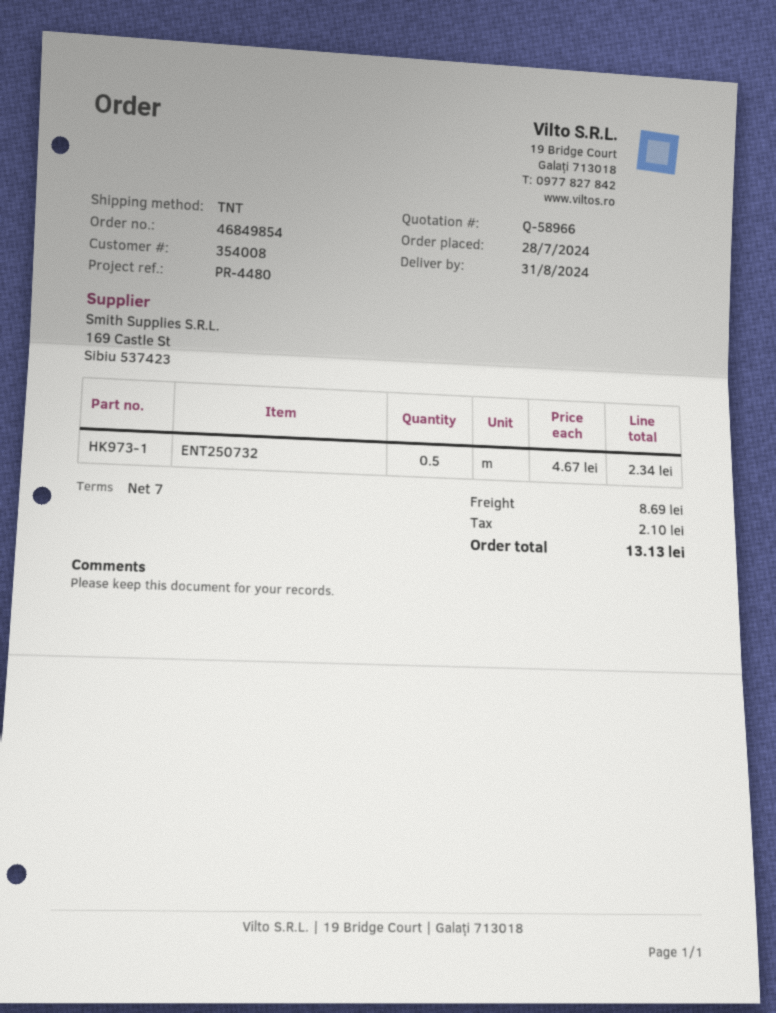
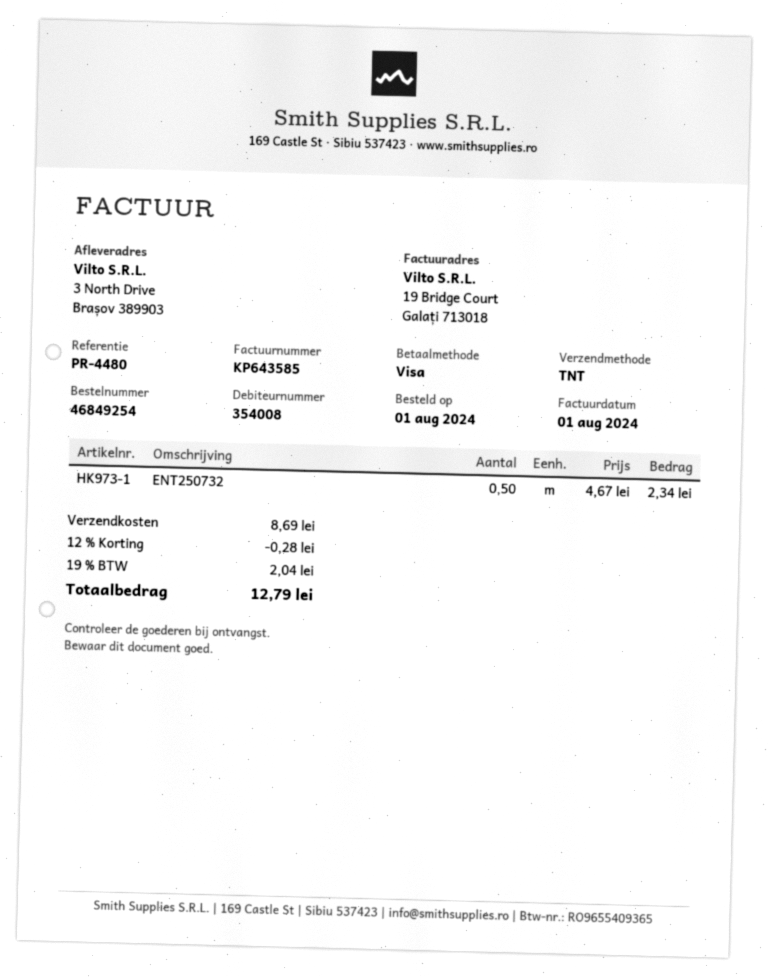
order number: 46849854 -> 46849254
order date: 2024-07-28 -> 2024-08-01
discount: none -> 12% = 0.28
tax: 2.10 -> 2.04
total: 13.13 -> 12.79

